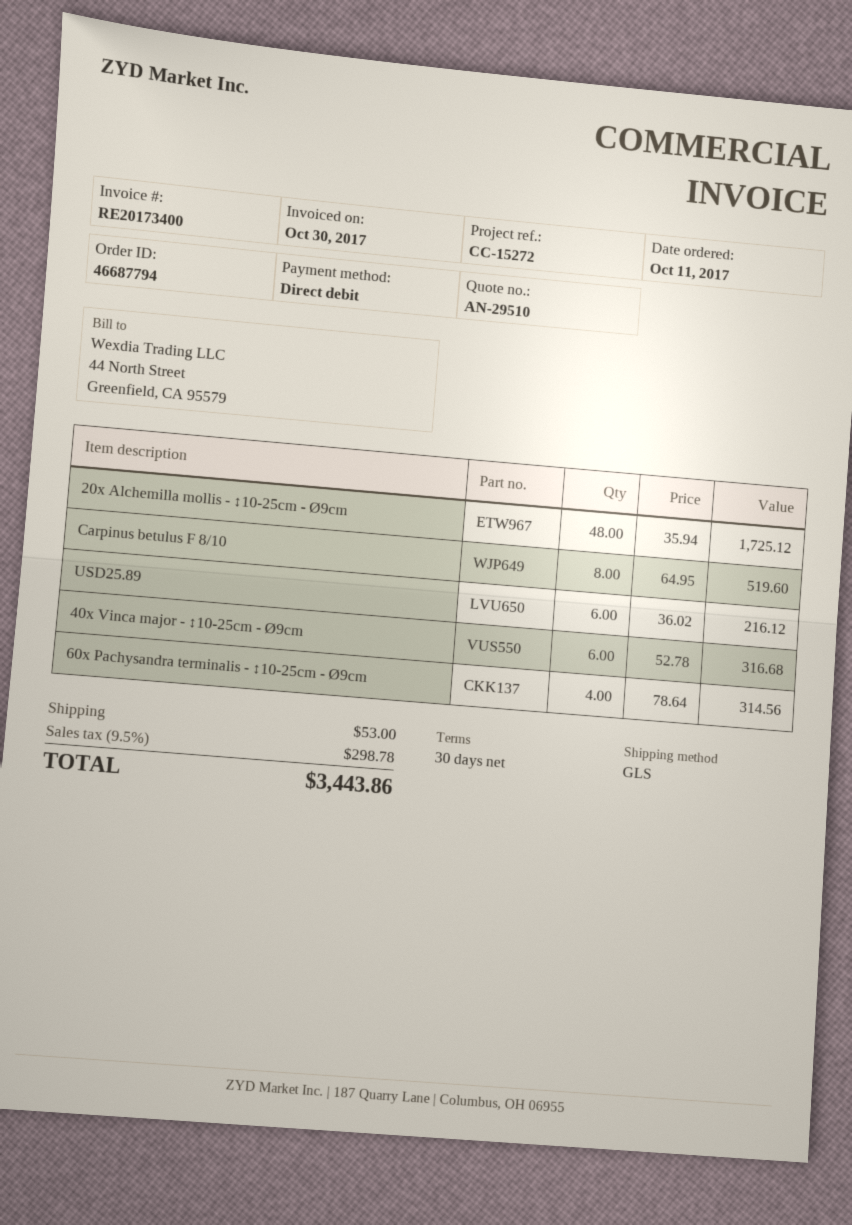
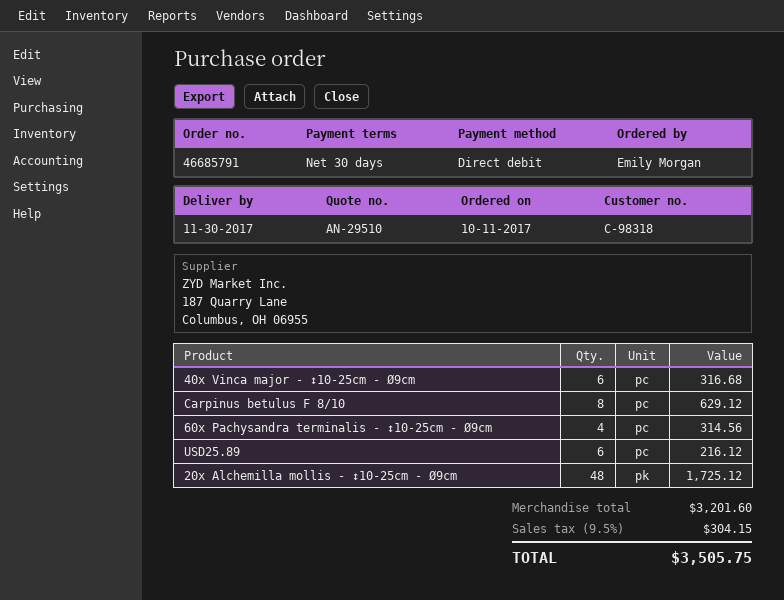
order number: 46687794 -> 46685791
Carpinus betulus F 8/10: 8 for 519.60 -> 8 for 629.12
shipping: 53.00 -> none
tax: 9.5% = 298.78 -> 9.5% = 304.15
total: 3443.86 -> 3505.75

